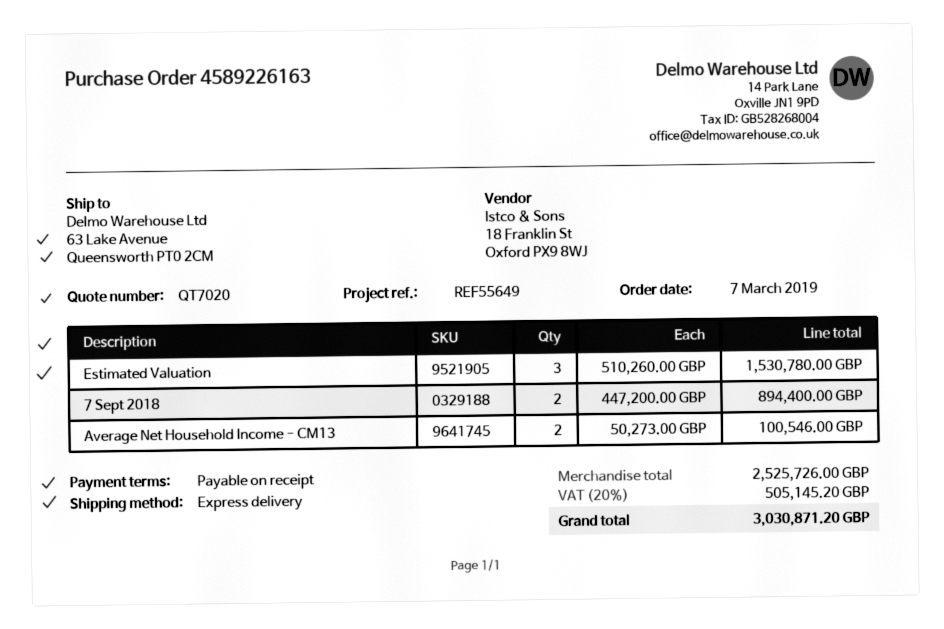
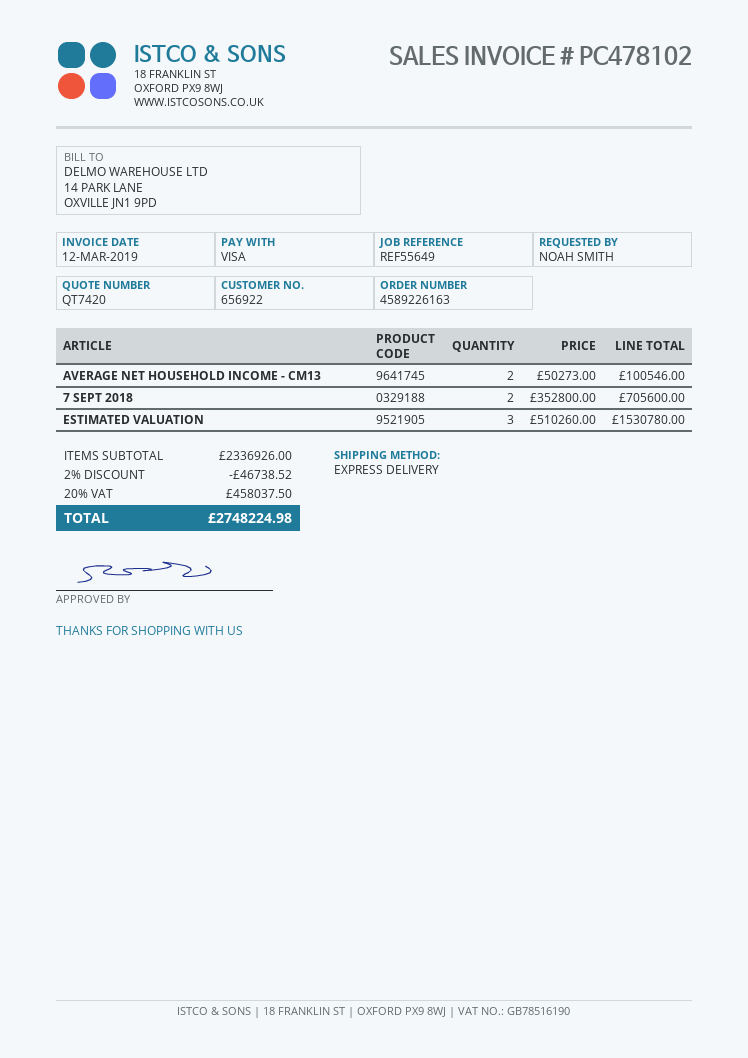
quote number: QT7020 -> QT7420
7 Sept 2018: 2 x 447200.00 = 894400.00 -> 2 x 352800.00 = 705600.00
subtotal: 2525726.00 -> 2336926.00
discount: none -> 2% = 46738.52
tax: 20% = 505145.20 -> 20% = 458037.50
total: 3030871.20 -> 2748224.98

